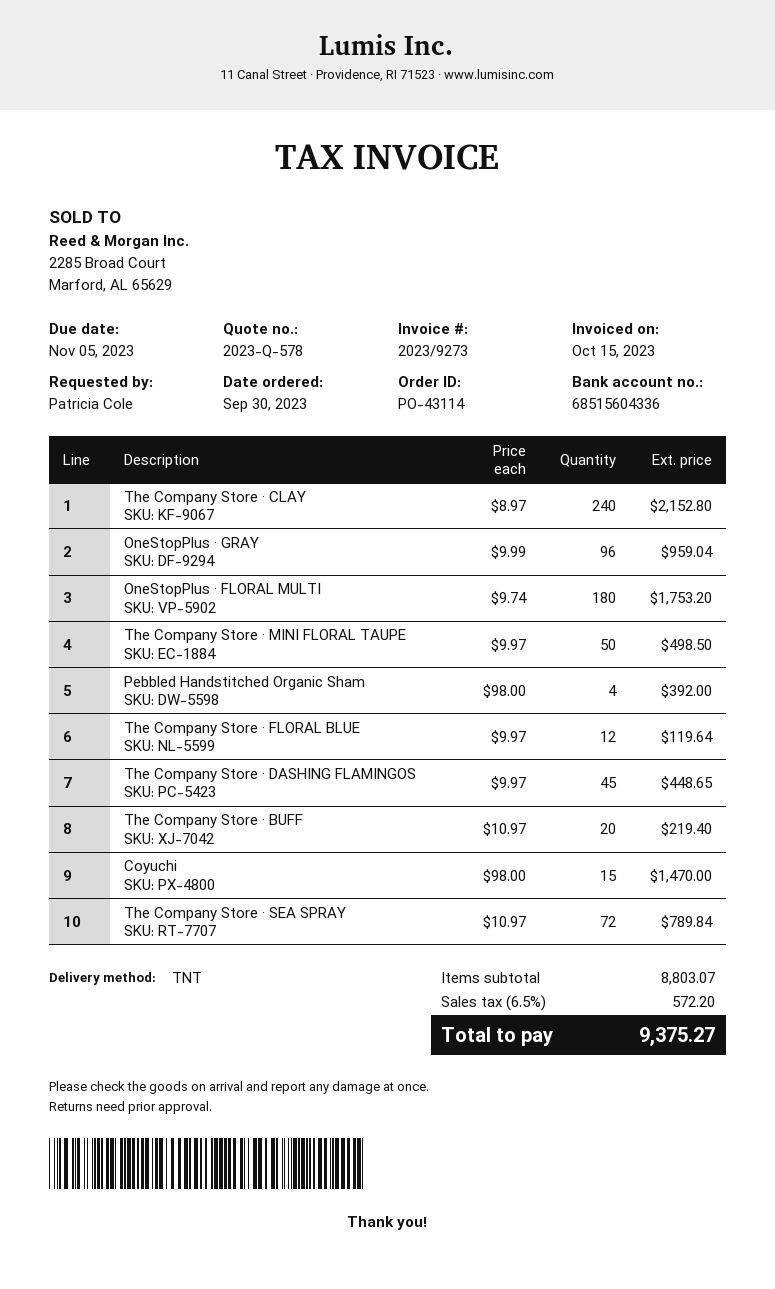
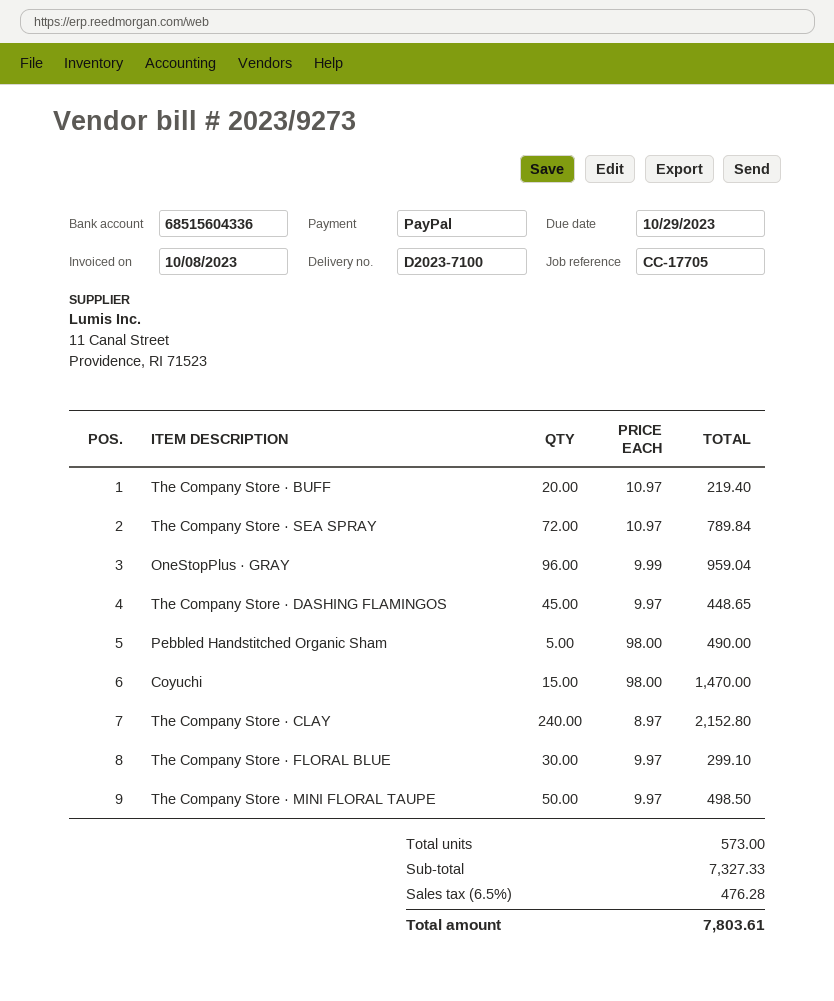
invoice date: 2023-10-15 -> 2023-10-08
due date: 2023-11-05 -> 2023-10-29
OneStopPlus · FLORAL MULTI: 180 x 9.74 = 1753.20 -> none
Pebbled Handstitched Organic Sham: 4 x 98.00 = 392.00 -> 5 x 98.00 = 490.00
The Company Store · FLORAL BLUE: 12 x 9.97 = 119.64 -> 30 x 9.97 = 299.10
subtotal: 8803.07 -> 7327.33
tax: 6.5% = 572.20 -> 6.5% = 476.28
total: 9375.27 -> 7803.61

